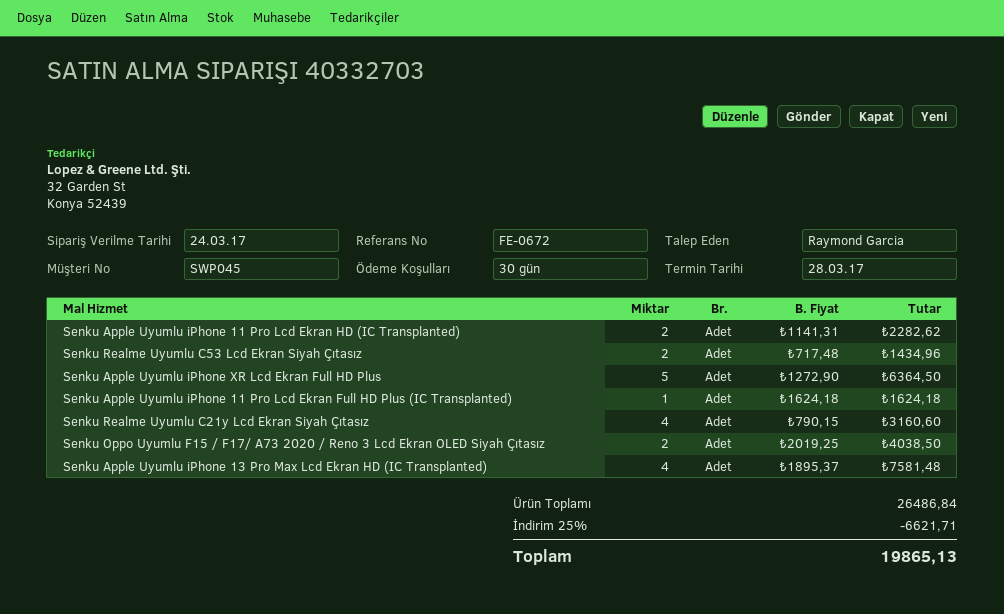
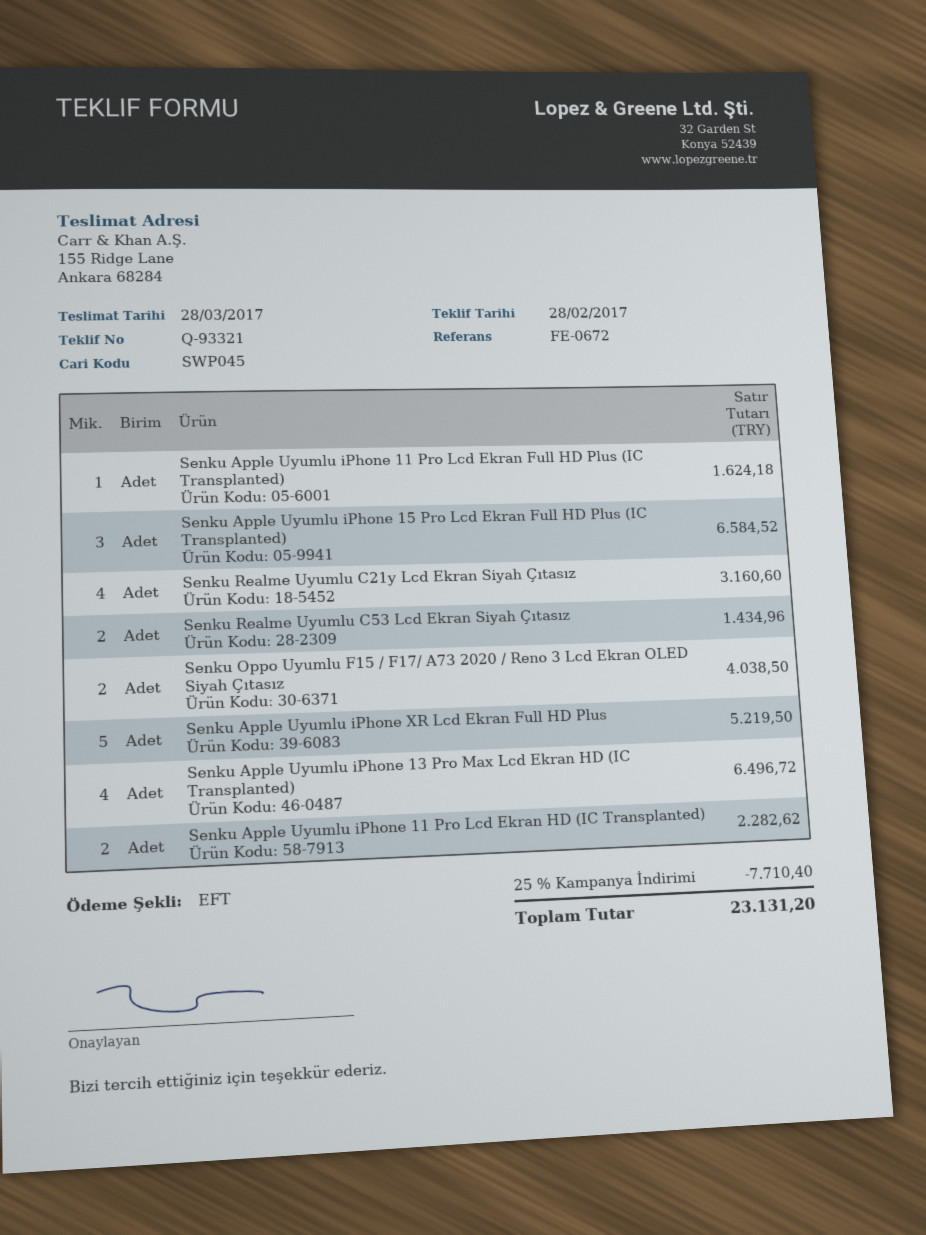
Senku Apple Uyumlu iPhone XR Lcd Ekran Full HD Plus: 5 for 6364.50 -> 5 for 5219.50
Senku Apple Uyumlu iPhone 13 Pro Max Lcd Ekran HD (IC Transplanted): 4 for 7581.48 -> 4 for 6496.72
Senku Apple Uyumlu iPhone 15 Pro Lcd Ekran Full HD Plus (IC Transplanted): none -> 3 for 6584.52
discount: 25% = 6621.71 -> 25% = 7710.40
total: 19865.13 -> 23131.20

